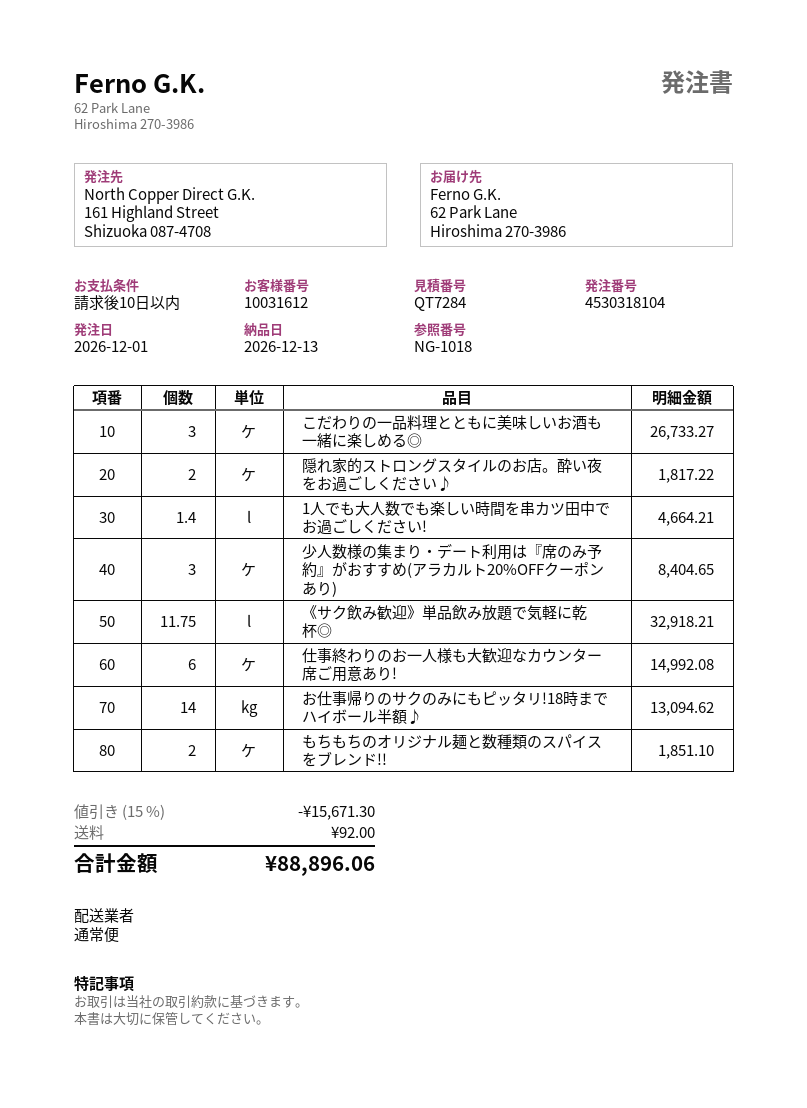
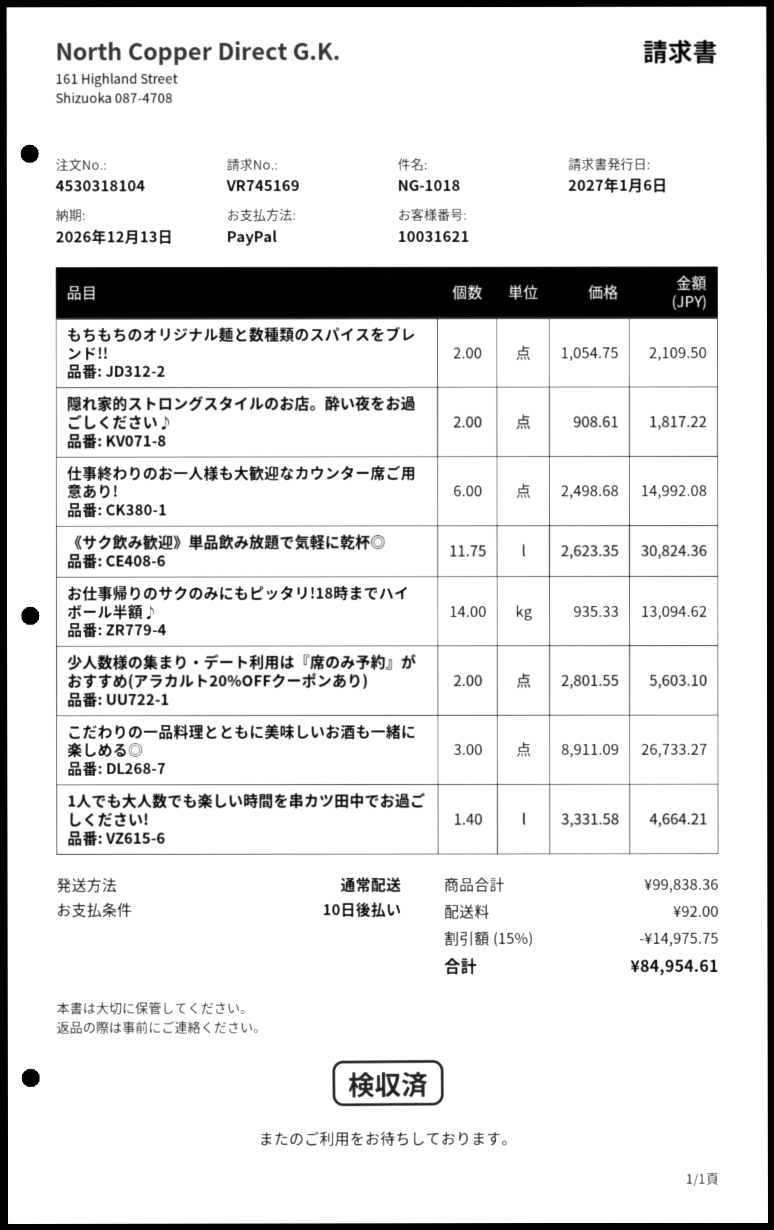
customer number: 10031612 -> 10031621
少人数様の集まり・デート利用は『席のみ予約』がおすすめ(アラカルト20%OFFクーポンあり): 3 for 8404.65 -> 2 for 5603.10
《サク飲み歓迎》単品飲み放題で気軽に乾杯◎: 11.75 for 32918.21 -> 11.75 for 30824.36
もちもちのオリジナル麺と数種類のスパイスをブレンド!!: 2 for 1851.10 -> 2 for 2109.50
discount: 15% = 15671.30 -> 15% = 14975.75
total: 88896.06 -> 84954.61

